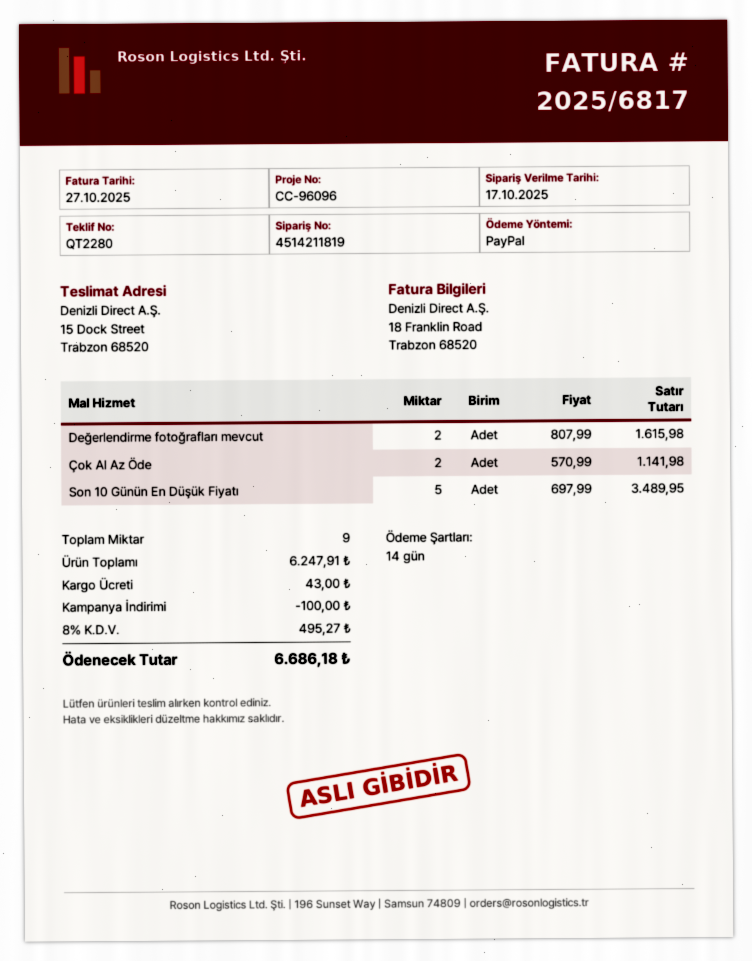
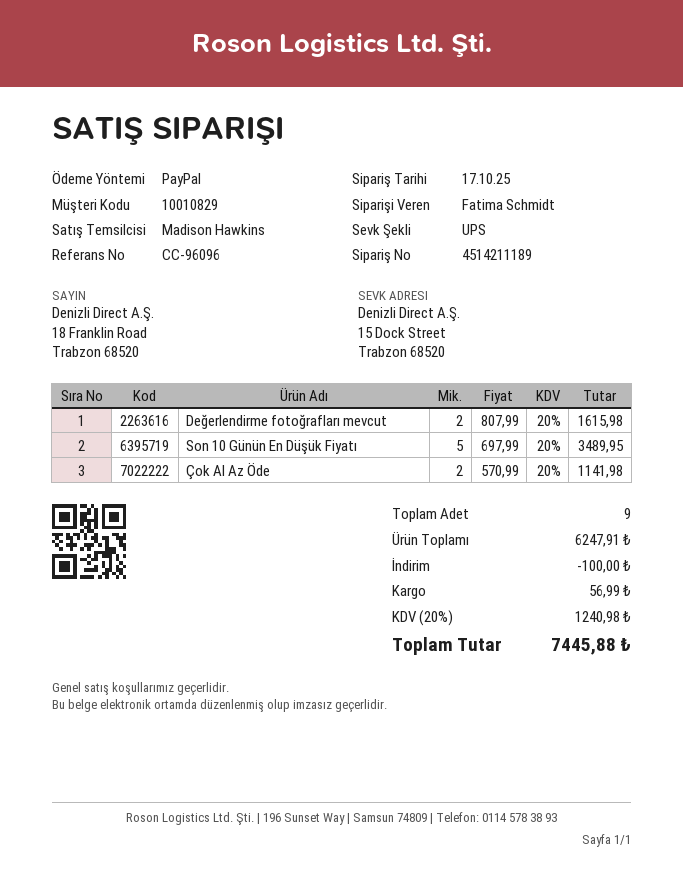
order number: 4514211819 -> 4514211189
shipping: 43.00 -> 56.99
tax: 8% = 495.27 -> 20% = 1240.98
total: 6686.18 -> 7445.88

